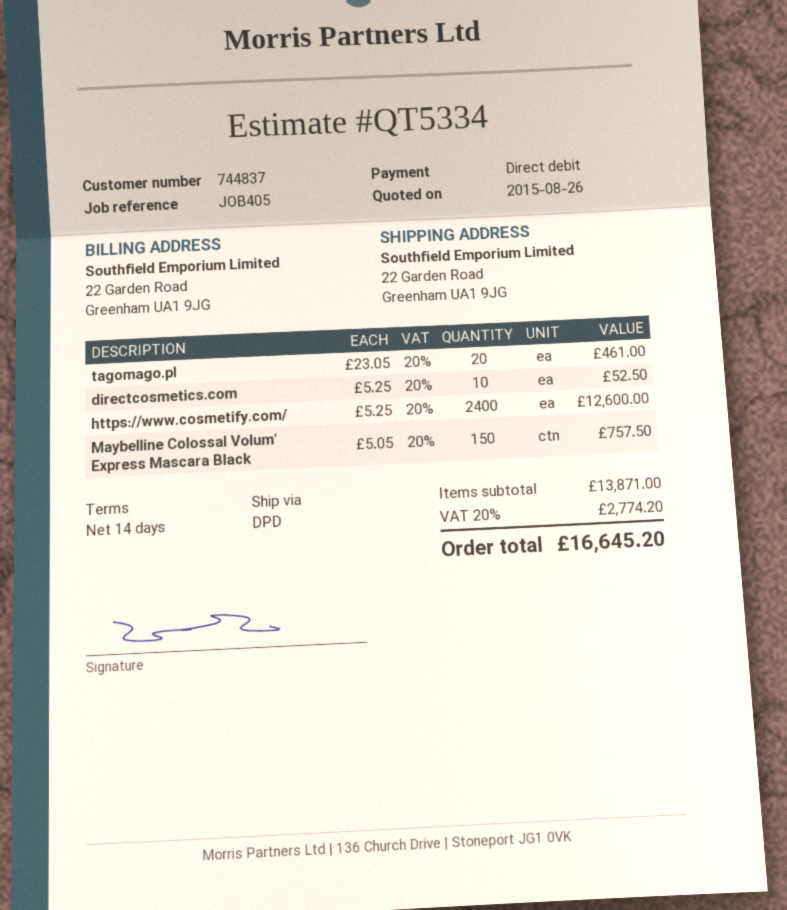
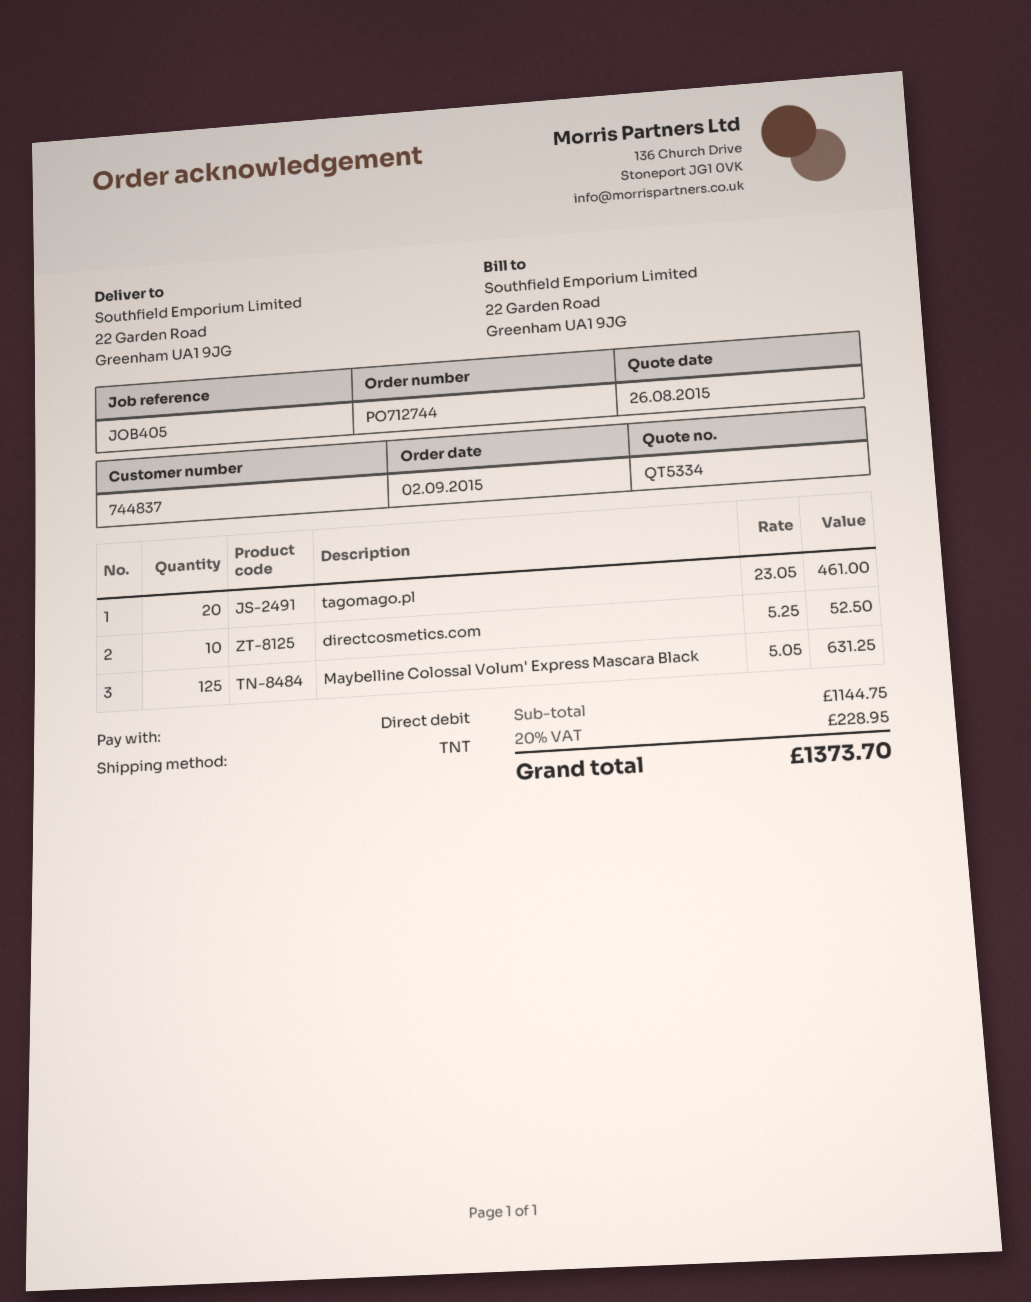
shipping method: DPD -> TNT
https://www.cosmetify.com/: 2400 x 5.25 = 12600.00 -> none
Maybelline Colossal Volum' Express Mascara Black: 150 x 5.05 = 757.50 -> 125 x 5.05 = 631.25
subtotal: 13871.00 -> 1144.75
tax: 20% = 2774.20 -> 20% = 228.95
total: 16645.20 -> 1373.70

